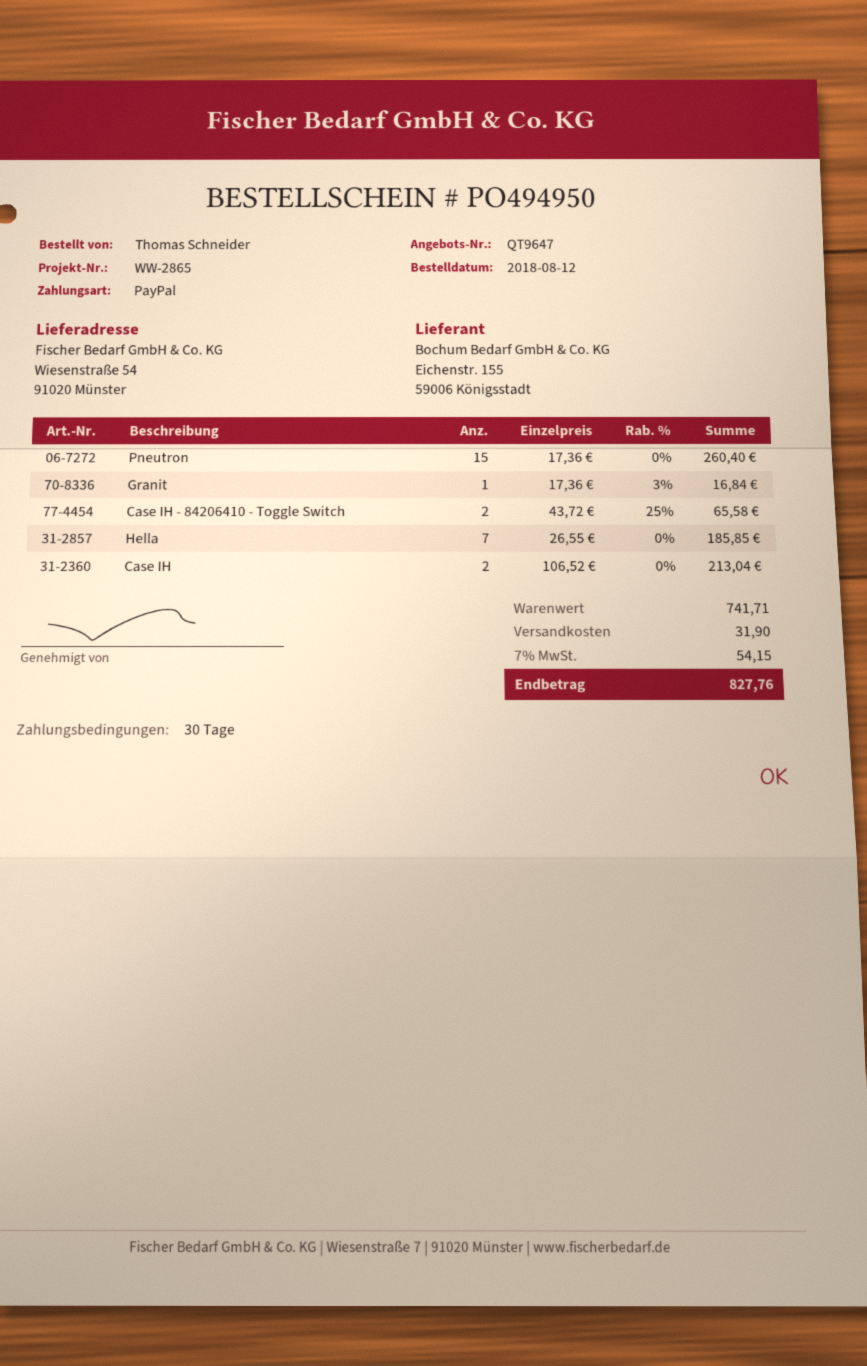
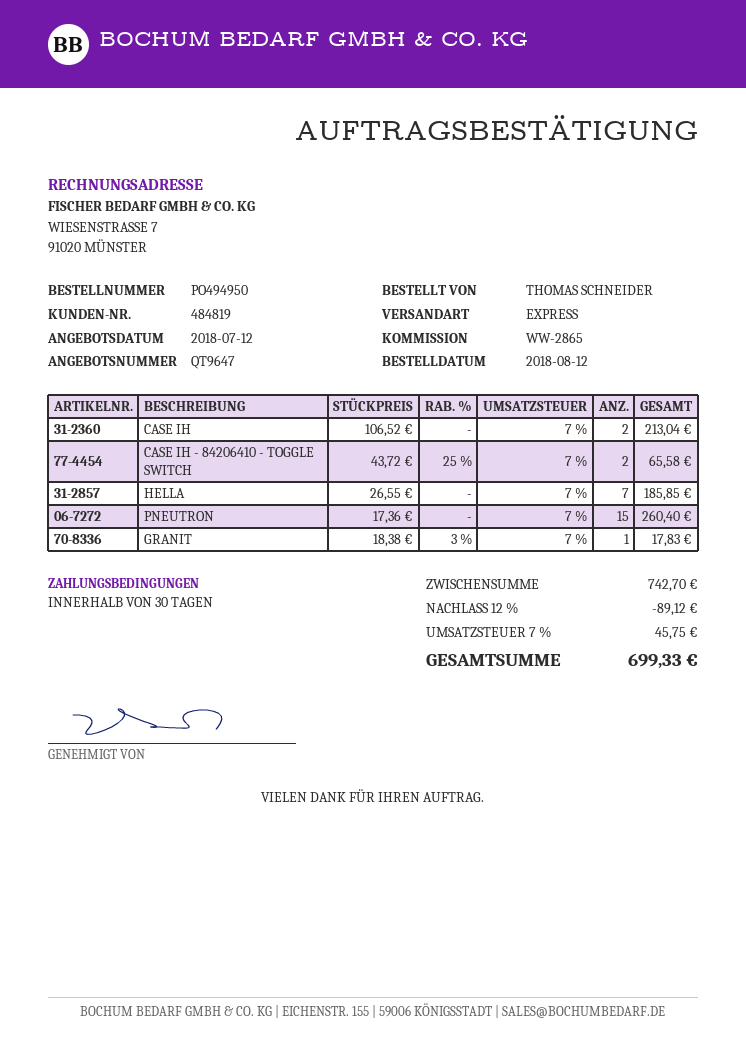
Granit: 1 x 17.36 - 3% = 16.84 -> 1 x 18.38 - 3% = 17.83
subtotal: 741.71 -> 742.70
discount: none -> 12% = 89.12
shipping: 31.90 -> none
tax: 7% = 54.15 -> 7% = 45.75
total: 827.76 -> 699.33

